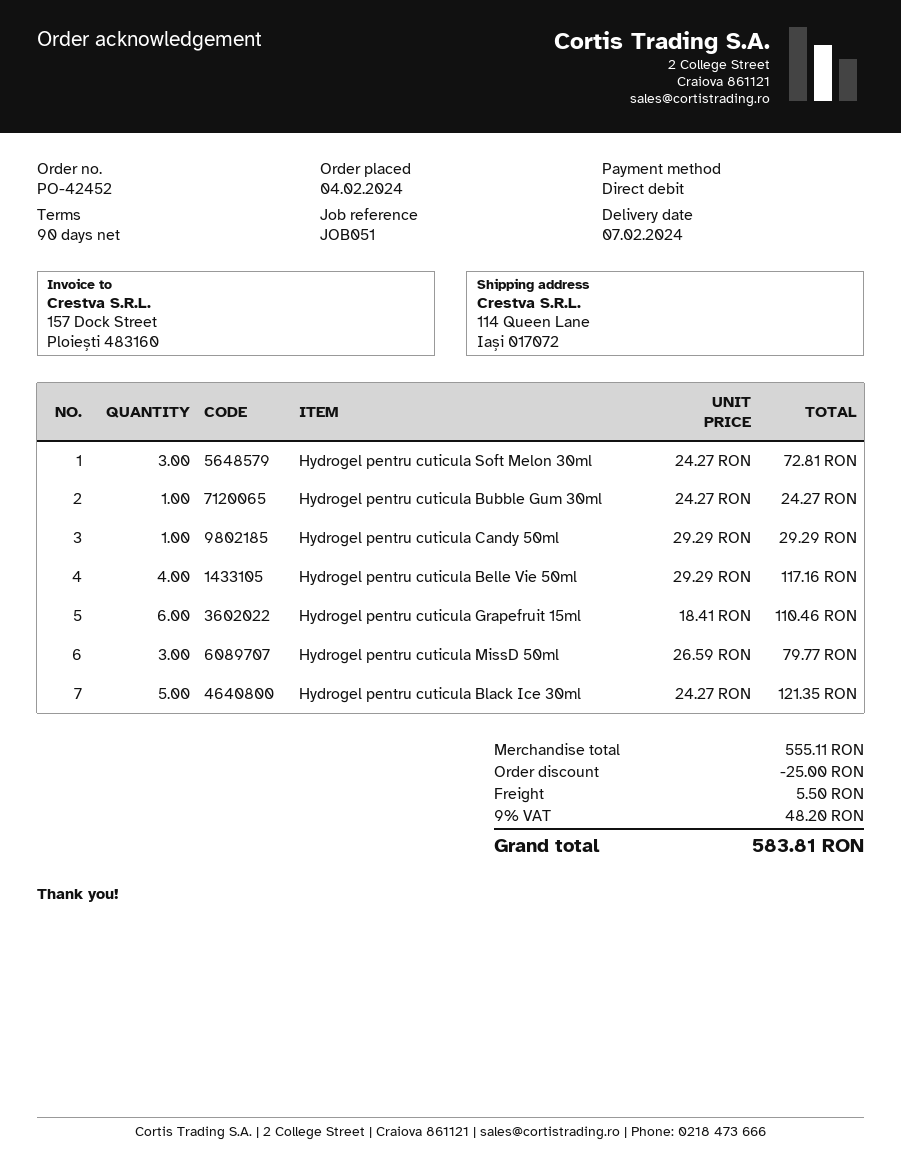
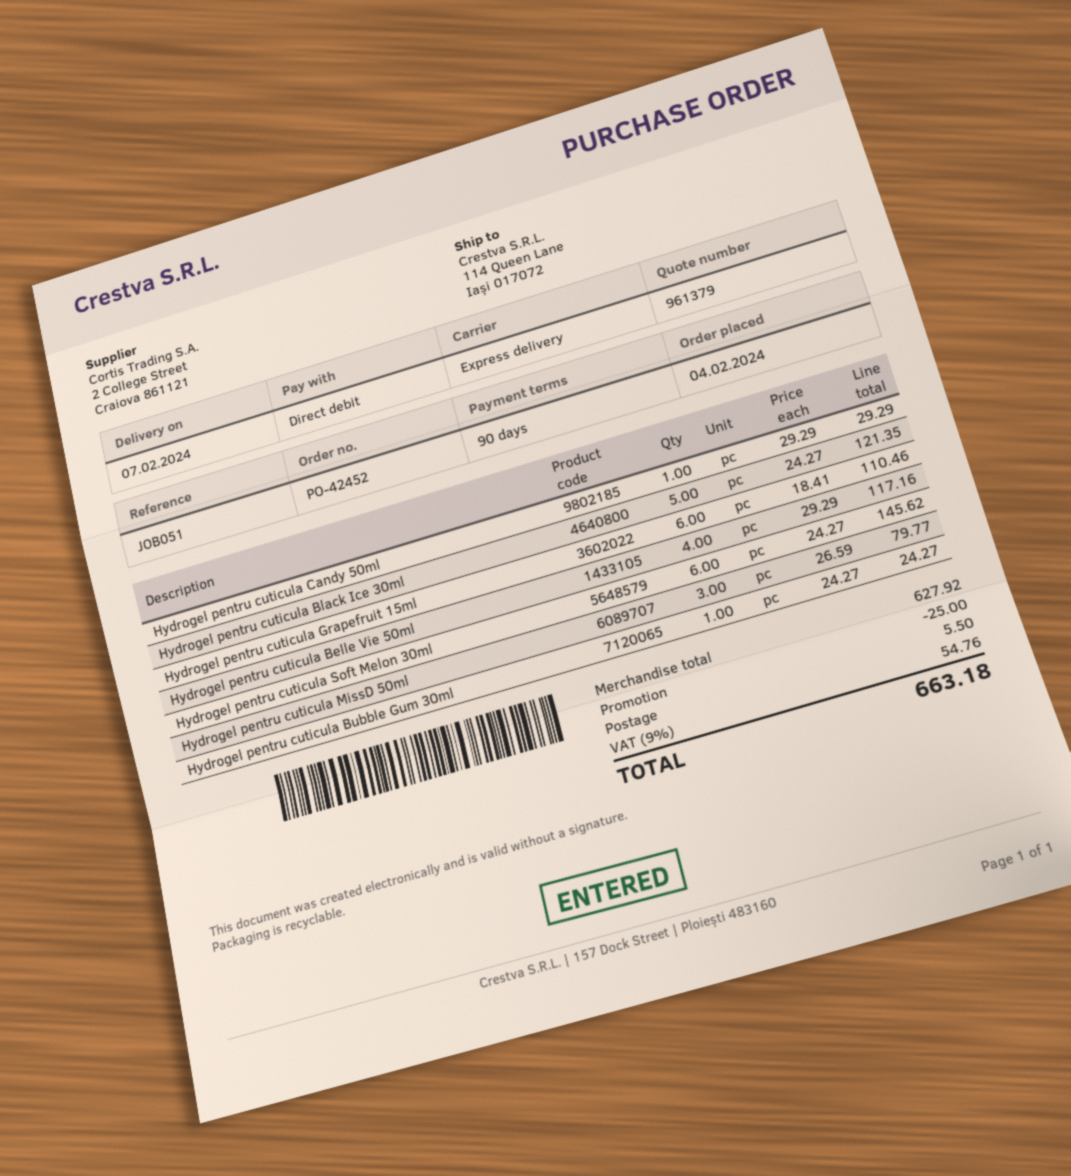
Hydrogel pentru cuticula Soft Melon 30ml: 3 x 24.27 = 72.81 -> 6 x 24.27 = 145.62
subtotal: 555.11 -> 627.92
tax: 9% = 48.20 -> 9% = 54.76
total: 583.81 -> 663.18

